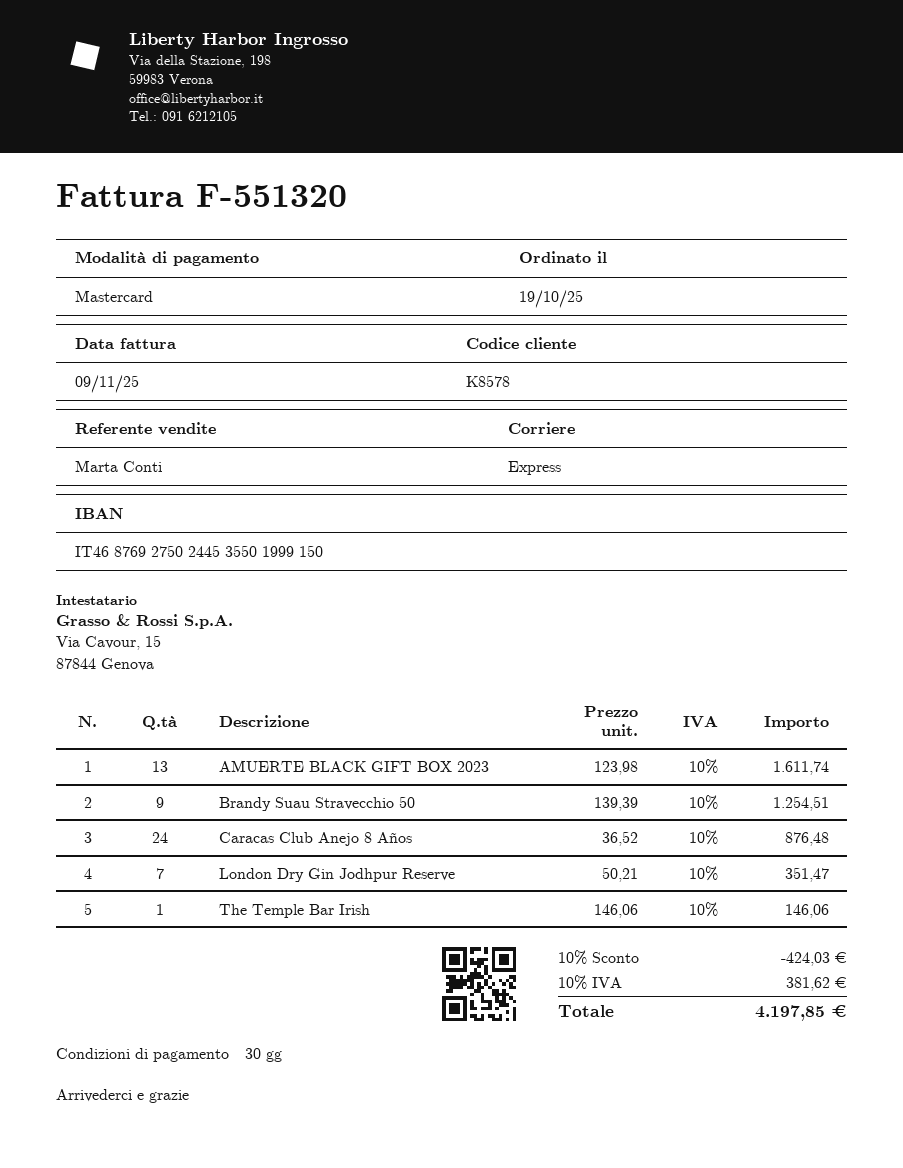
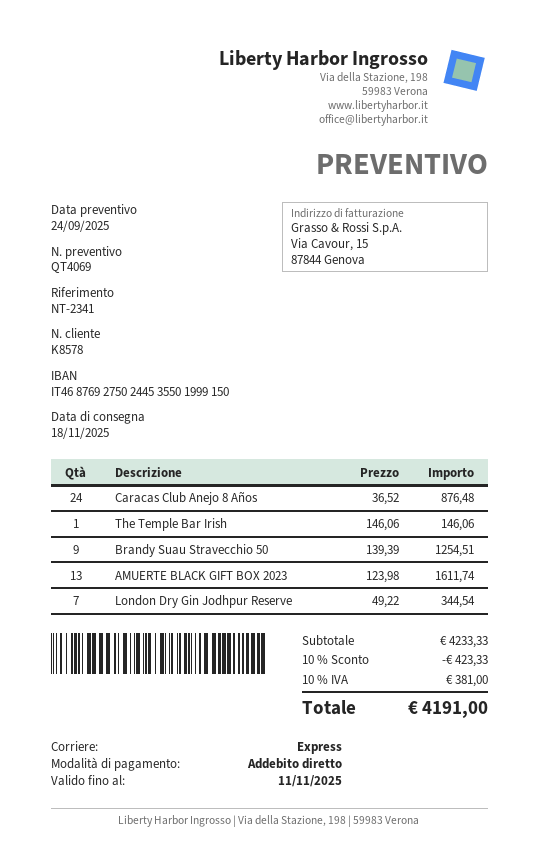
payment method: Mastercard -> direct debit
London Dry Gin Jodhpur Reserve: 7 x 50.21 = 351.47 -> 7 x 49.22 = 344.54
discount: 10% = 424.03 -> 10% = 423.33
tax: 10% = 381.62 -> 10% = 381.00
total: 4197.85 -> 4191.00

